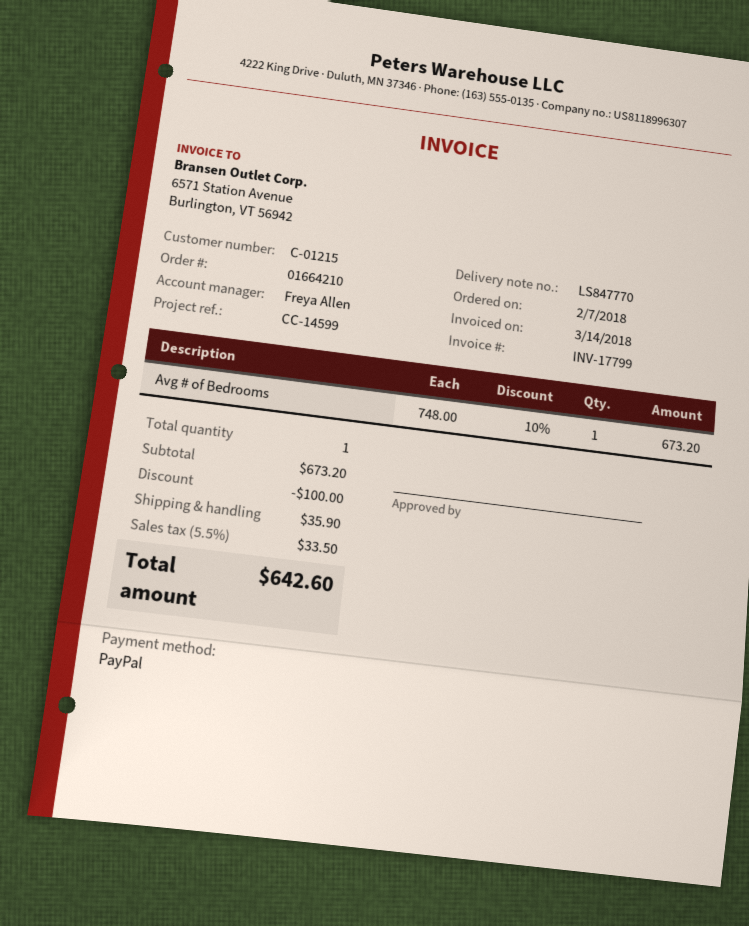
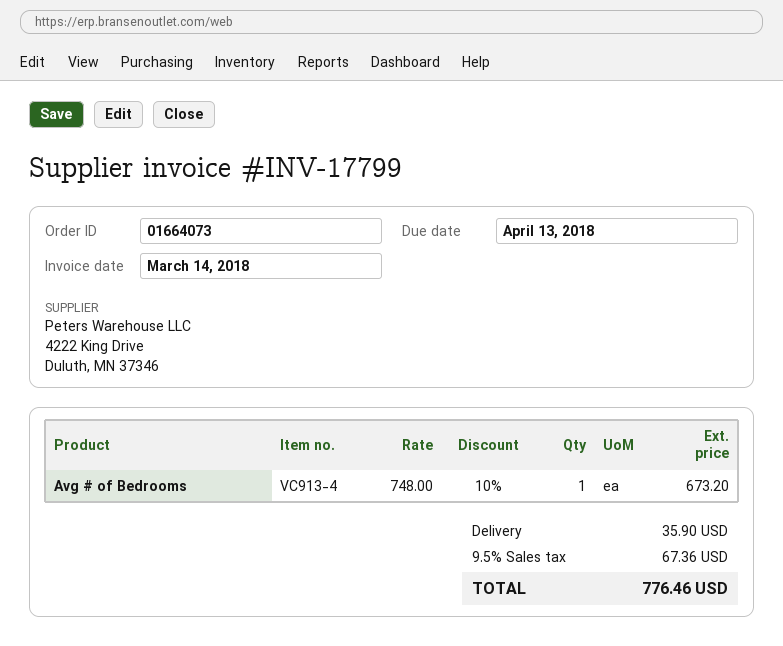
order number: 01664210 -> 01664073
discount: 100.00 -> none
tax: 5.5% = 33.50 -> 9.5% = 67.36
total: 642.60 -> 776.46

